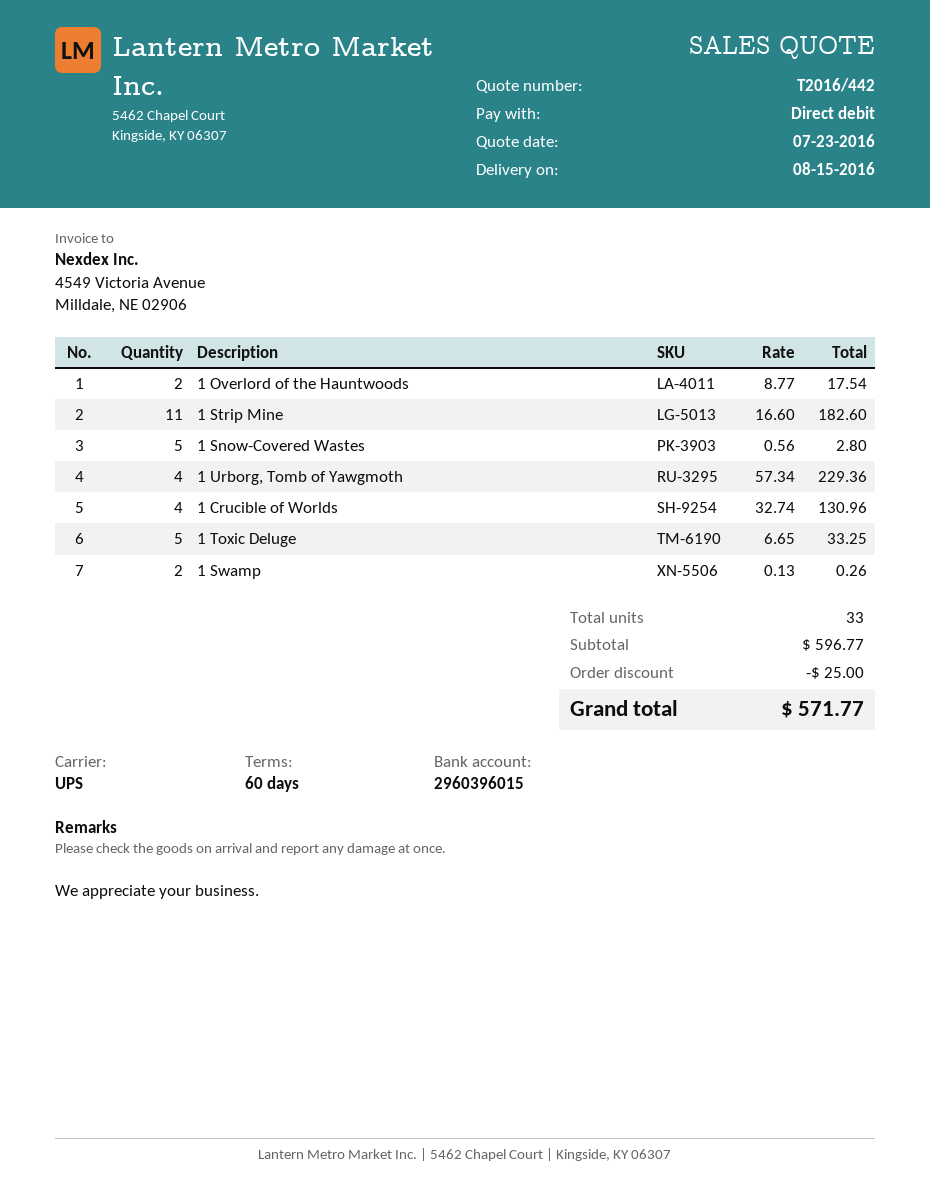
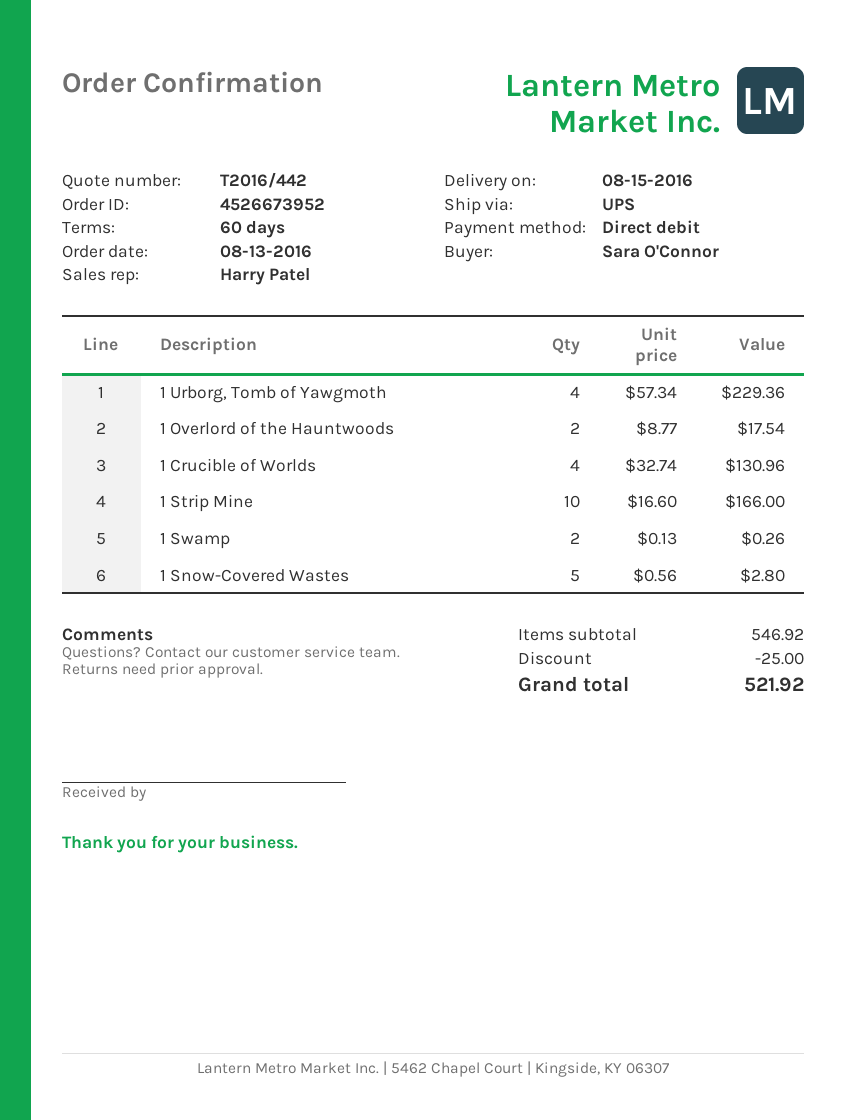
1 Strip Mine: 11 x 16.60 = 182.60 -> 10 x 16.60 = 166.00
1 Toxic Deluge: 5 x 6.65 = 33.25 -> none
subtotal: 596.77 -> 546.92
total: 571.77 -> 521.92

